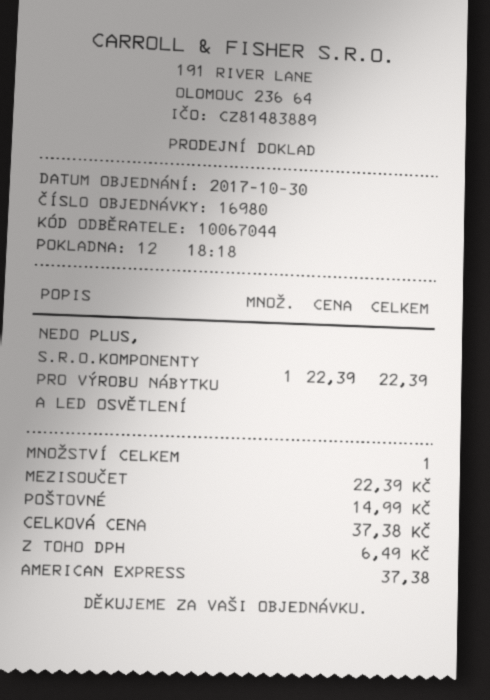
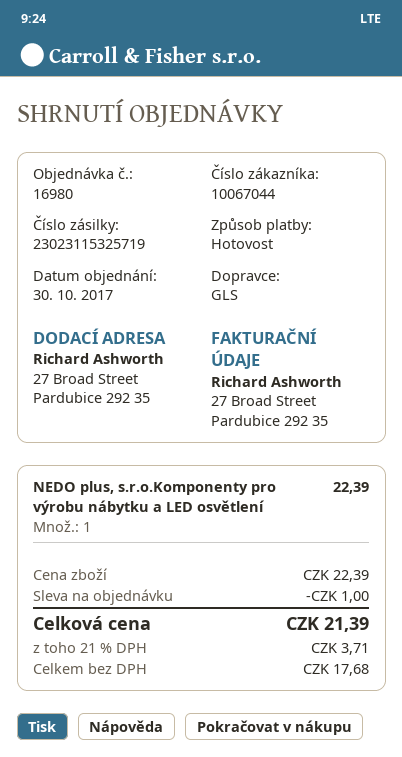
payment method: American Express -> cash
discount: none -> 1.00
shipping: 14.99 -> none
tax: 6.49 -> 3.71
total: 37.38 -> 21.39

